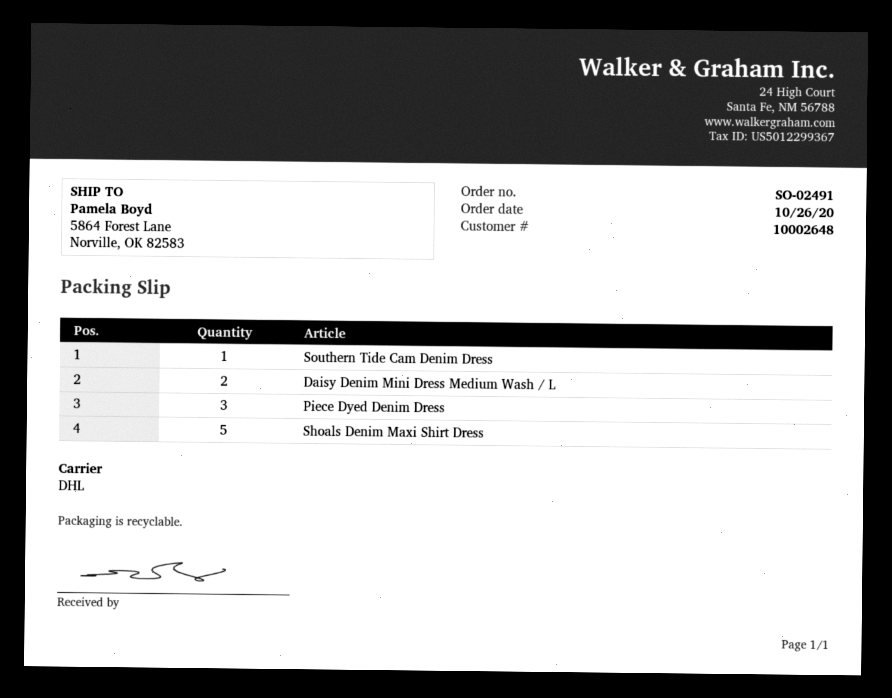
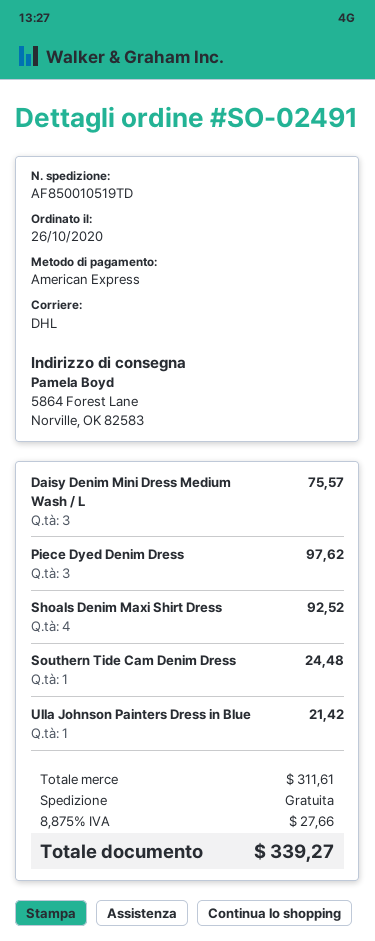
Daisy Denim Mini Dress Medium Wash / L: 2 -> 3
Shoals Denim Maxi Shirt Dress: 5 -> 4
Ulla Johnson Painters Dress in Blue: none -> 1

